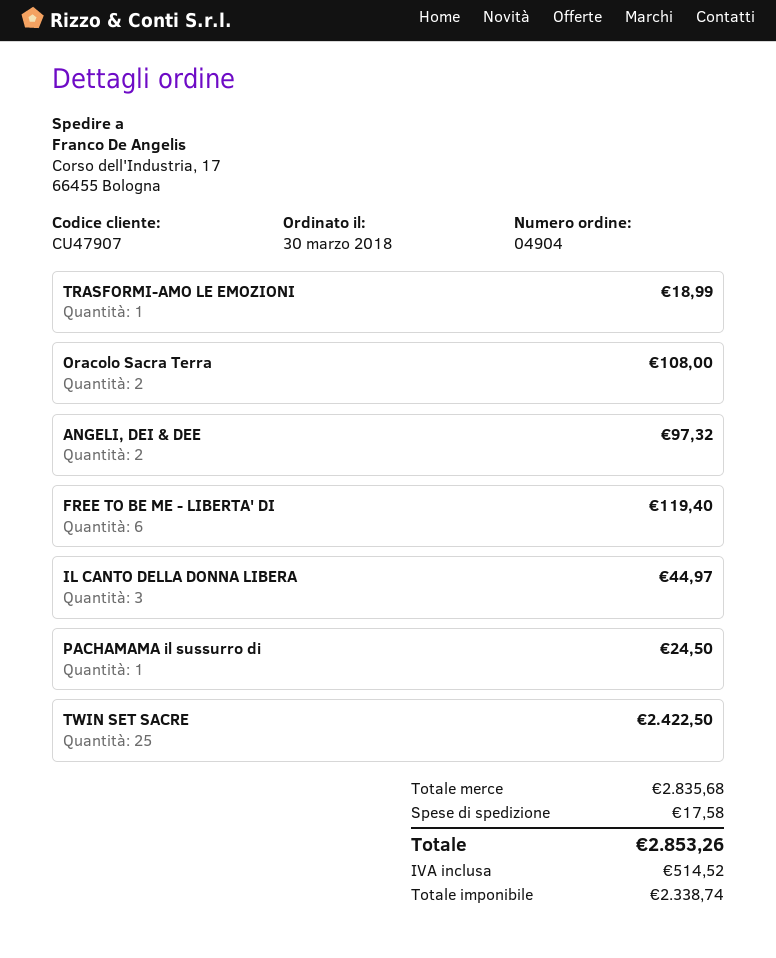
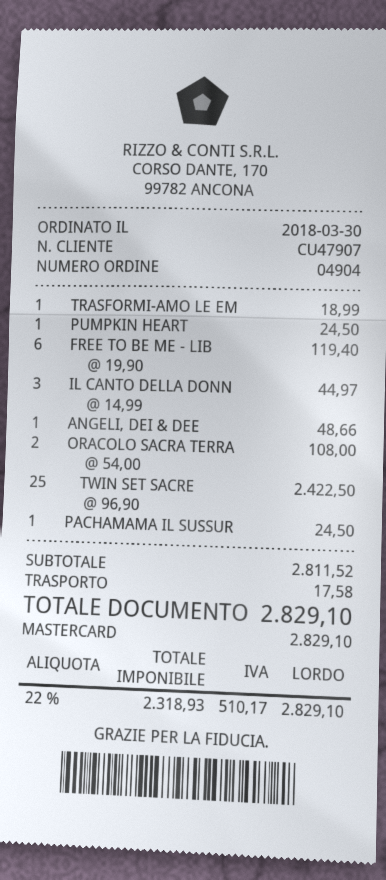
ANGELI, DEI & DEE: 2 for 97.32 -> 1 for 48.66
PUMPKIN HEART: none -> 1 for 24.50
subtotal: 2835.68 -> 2811.52
net: 2338.74 -> 2318.93
tax: 514.52 -> 510.17
total: 2853.26 -> 2829.10

